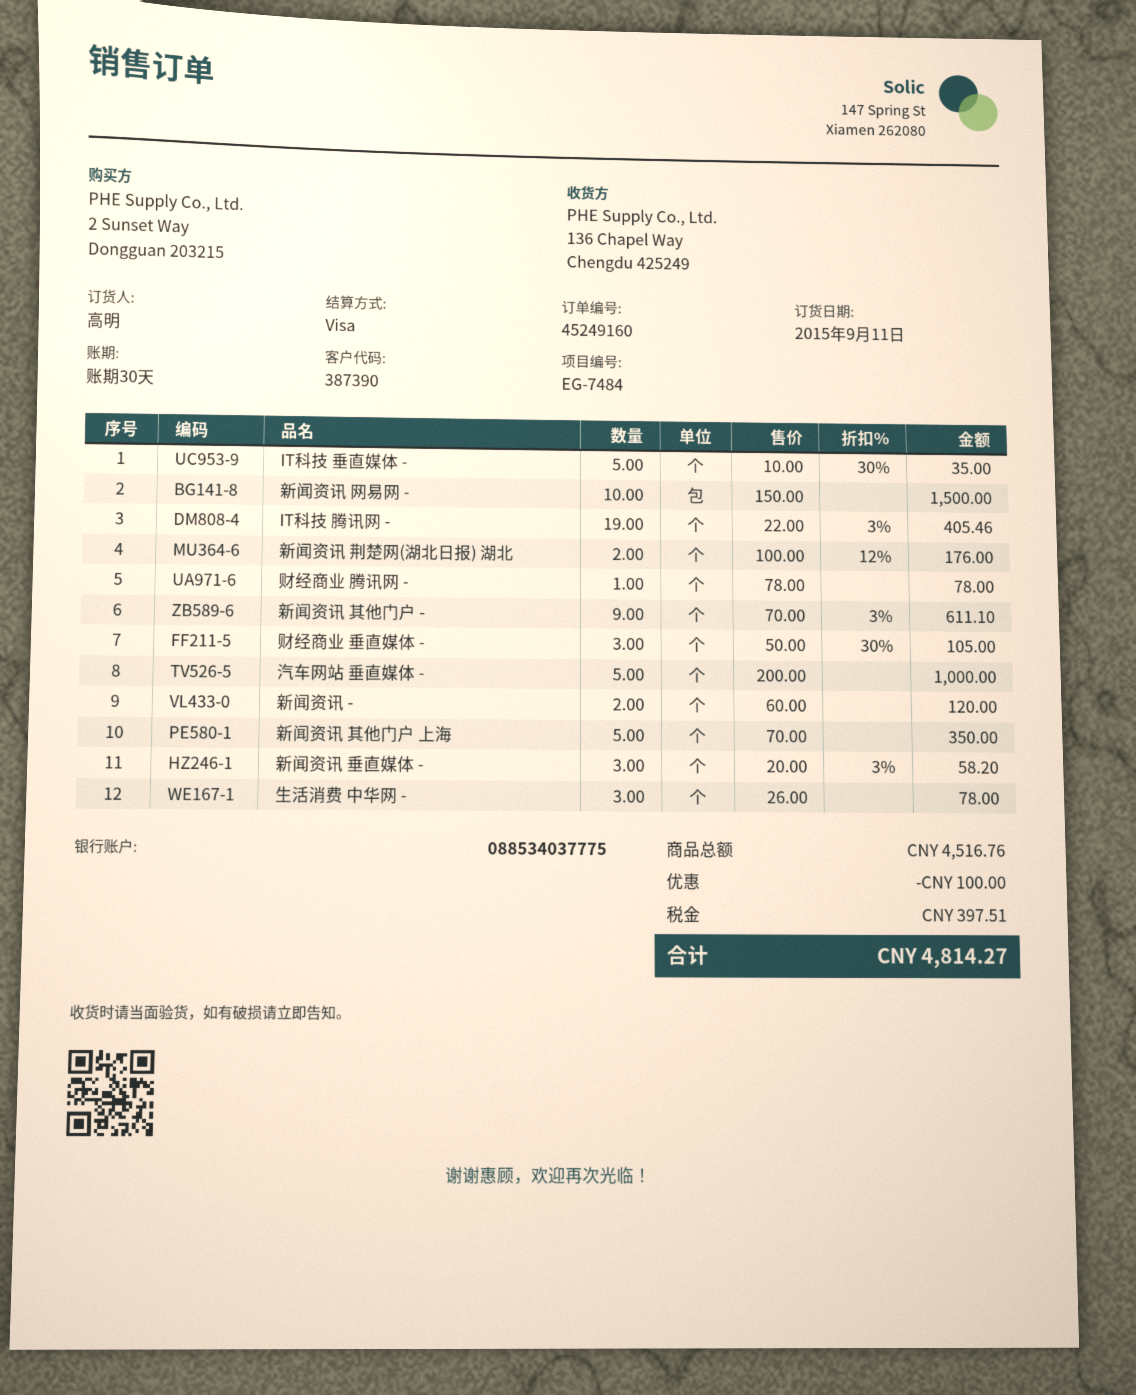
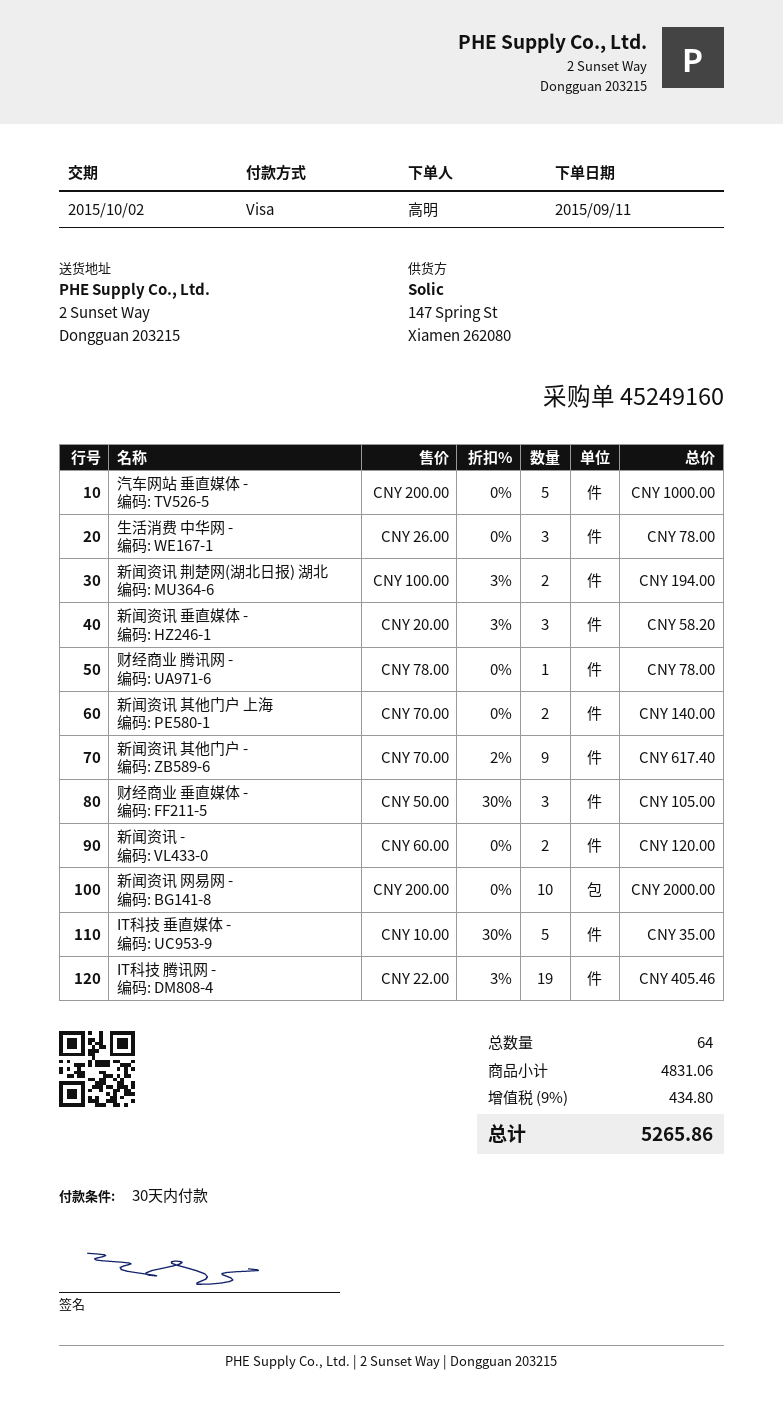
ship to: 136 Chapel Way, Chengdu 425249 -> 2 Sunset Way, Dongguan 203215
新闻资讯 网易网 -: 10 x 150.00 = 1500.00 -> 10 x 200.00 = 2000.00
新闻资讯 荆楚网(湖北日报) 湖北: 2 x 100.00 - 12% = 176.00 -> 2 x 100.00 - 3% = 194.00
新闻资讯 其他门户 -: 9 x 70.00 - 3% = 611.10 -> 9 x 70.00 - 2% = 617.40
新闻资讯 其他门户 上海: 5 x 70.00 = 350.00 -> 2 x 70.00 = 140.00
subtotal: 4516.76 -> 4831.06
discount: 100.00 -> none
tax: 397.51 -> 434.80
total: 4814.27 -> 5265.86

